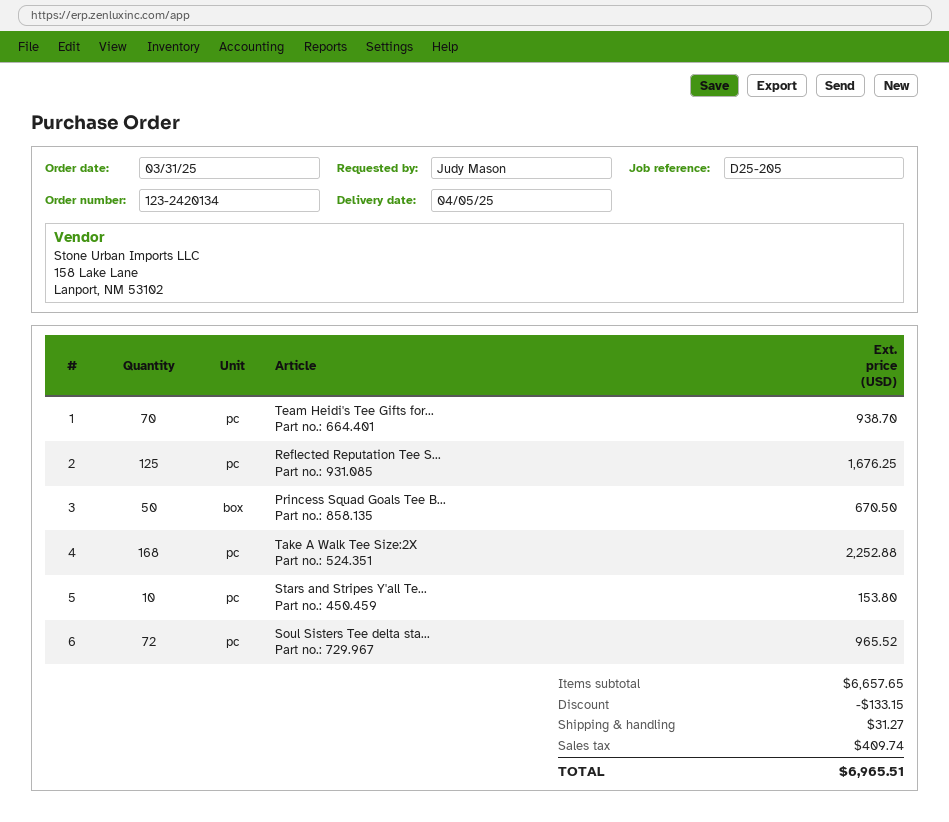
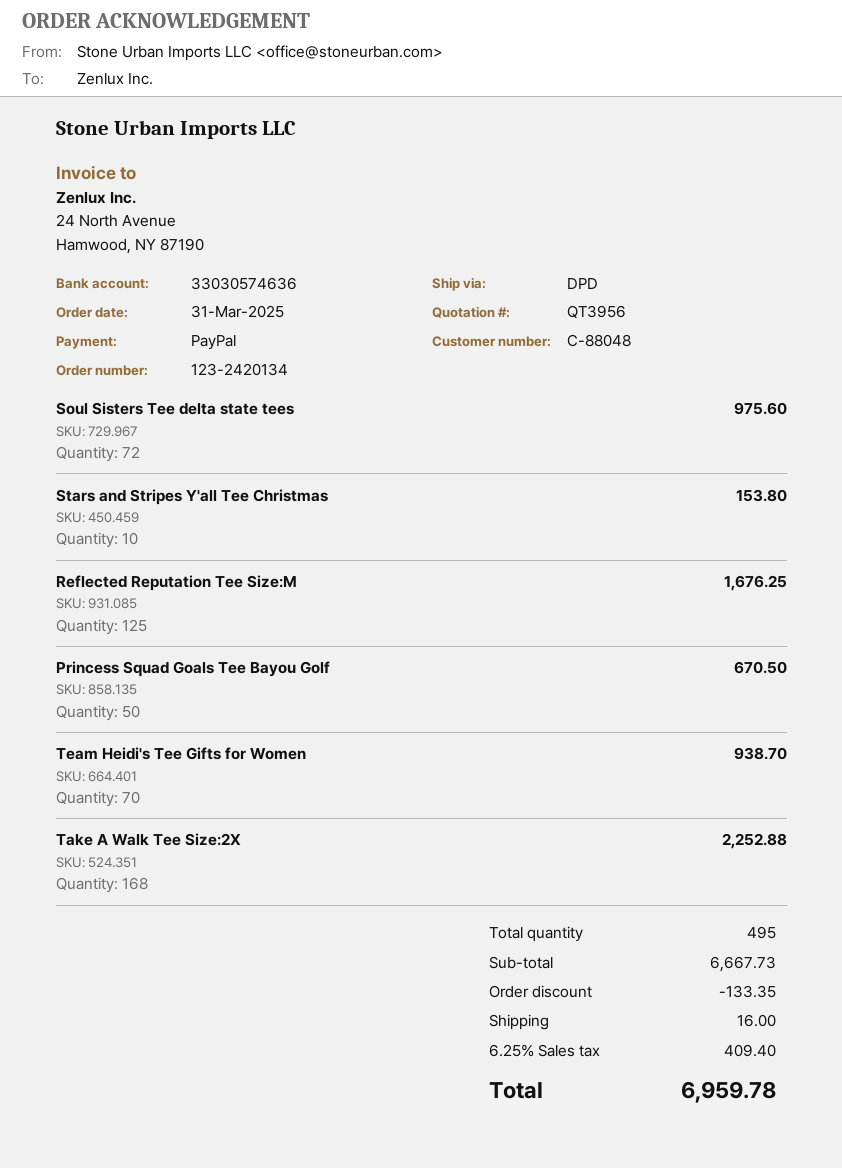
Soul Sisters Tee delta sta...: 72 for 965.52 -> 72 for 975.60
subtotal: 6657.65 -> 6667.73
discount: 133.15 -> 133.35
shipping: 31.27 -> 16.00
tax: 409.74 -> 409.40
total: 6965.51 -> 6959.78

